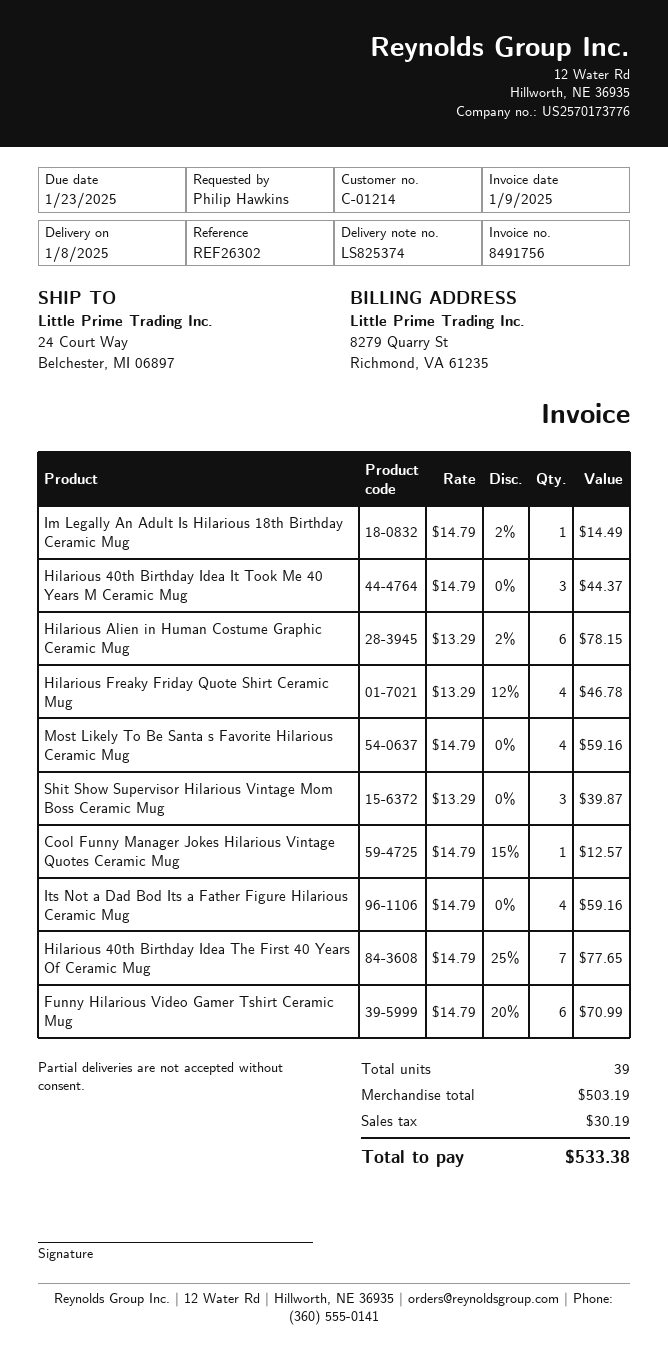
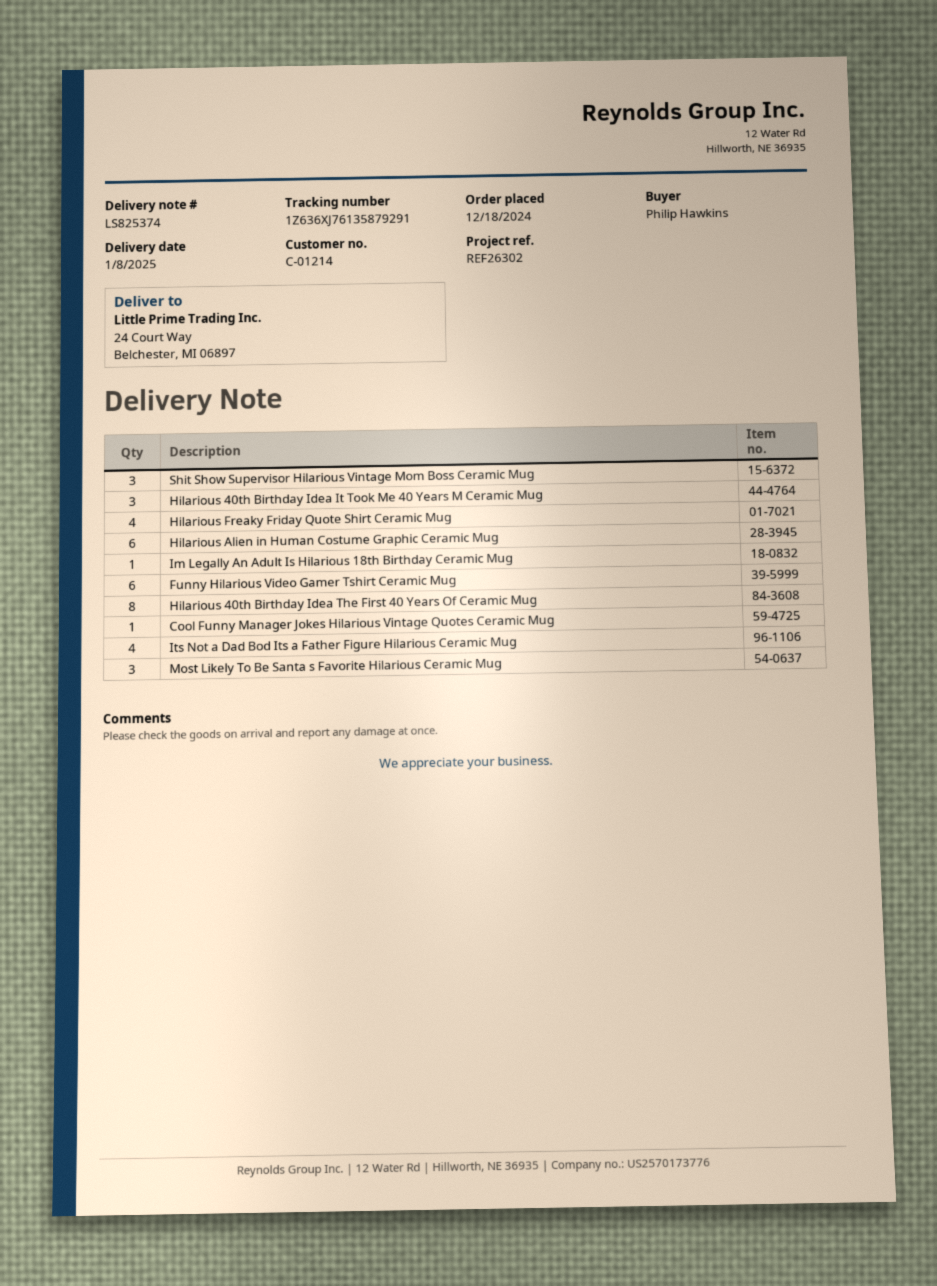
Most Likely To Be Santa s Favorite Hilarious Ceramic Mug: 4 -> 3
Hilarious 40th Birthday Idea The First 40 Years Of Ceramic Mug: 7 -> 8

